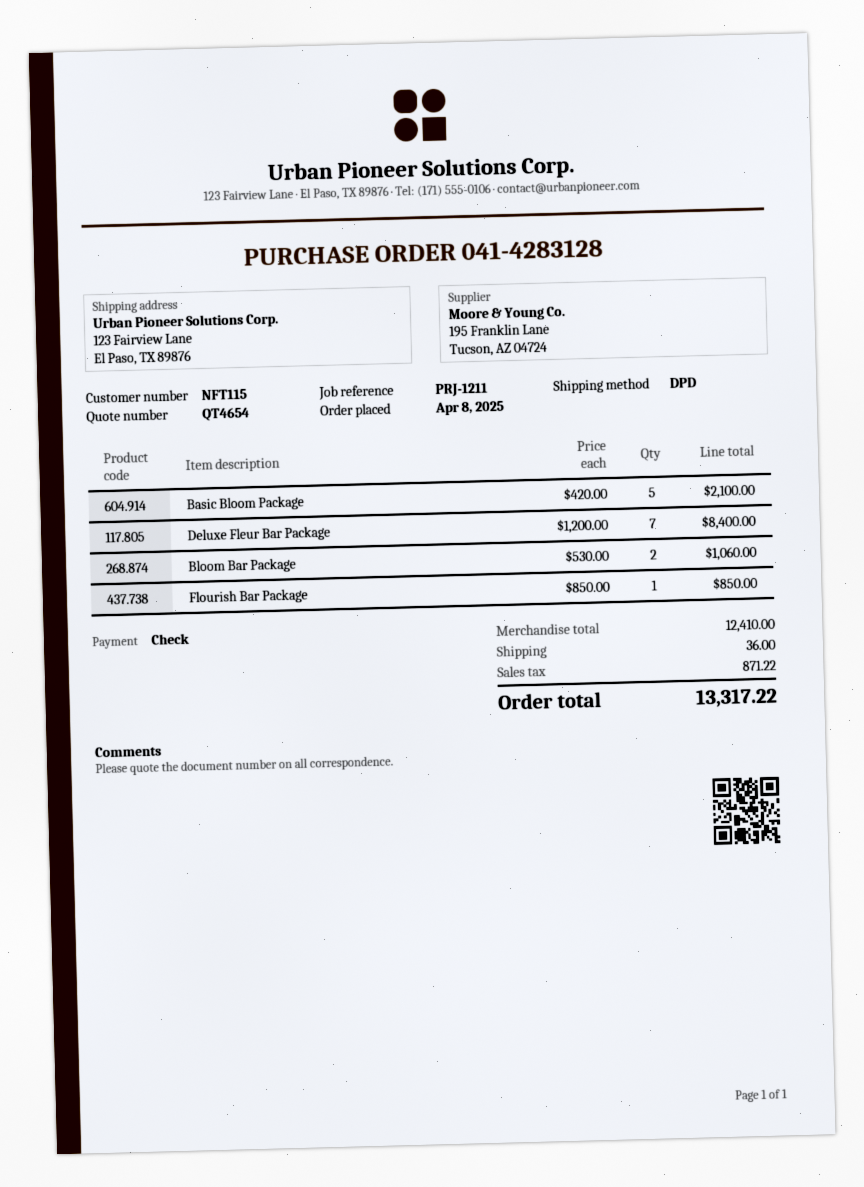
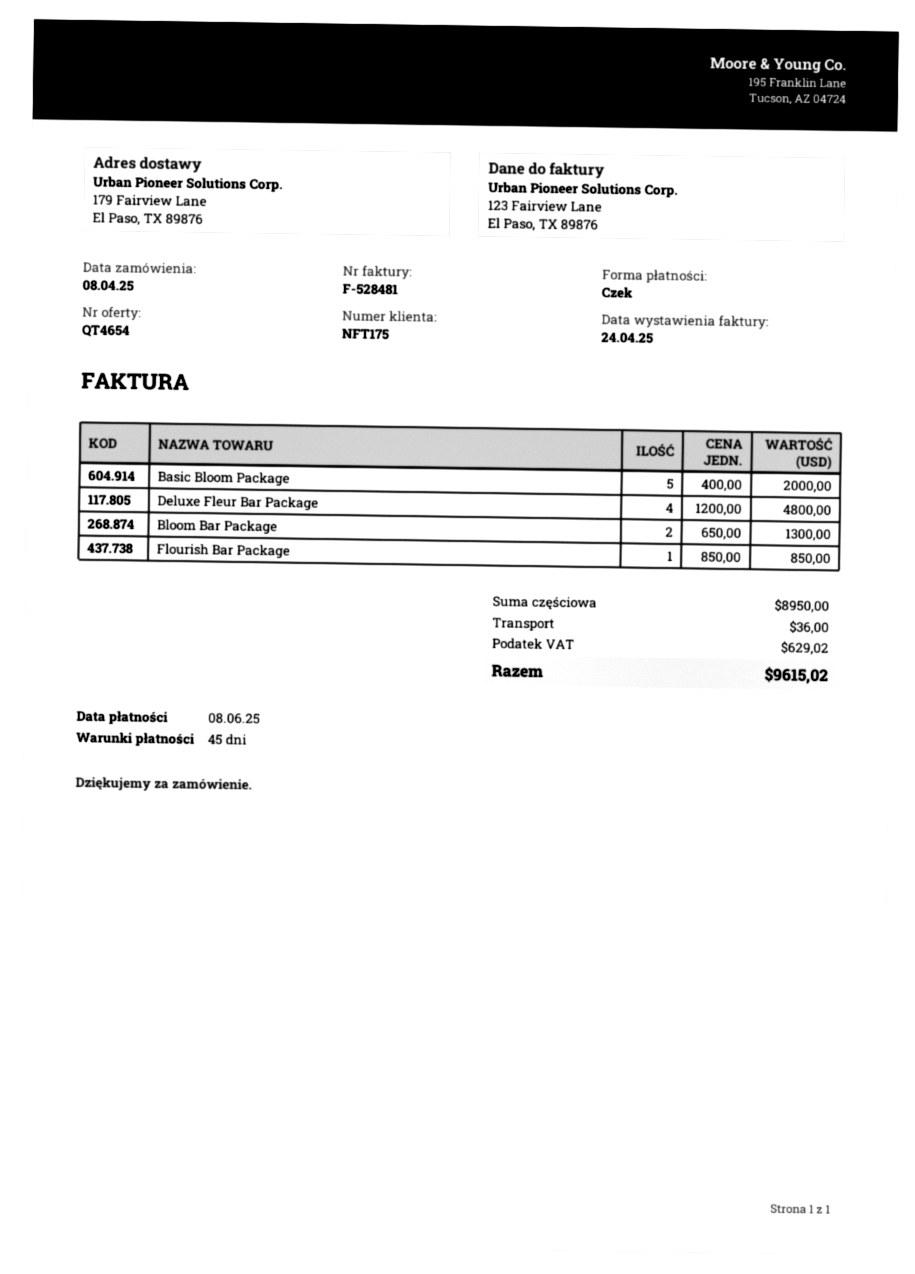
customer number: NFT115 -> NFT175
ship to: 123 Fairview Lane, El Paso, TX 89876 -> 179 Fairview Lane, El Paso, TX 89876
Basic Bloom Package: 5 x 420.00 = 2100.00 -> 5 x 400.00 = 2000.00
Deluxe Fleur Bar Package: 7 x 1200.00 = 8400.00 -> 4 x 1200.00 = 4800.00
Bloom Bar Package: 2 x 530.00 = 1060.00 -> 2 x 650.00 = 1300.00
subtotal: 12410.00 -> 8950.00
tax: 871.22 -> 629.02
total: 13317.22 -> 9615.02

